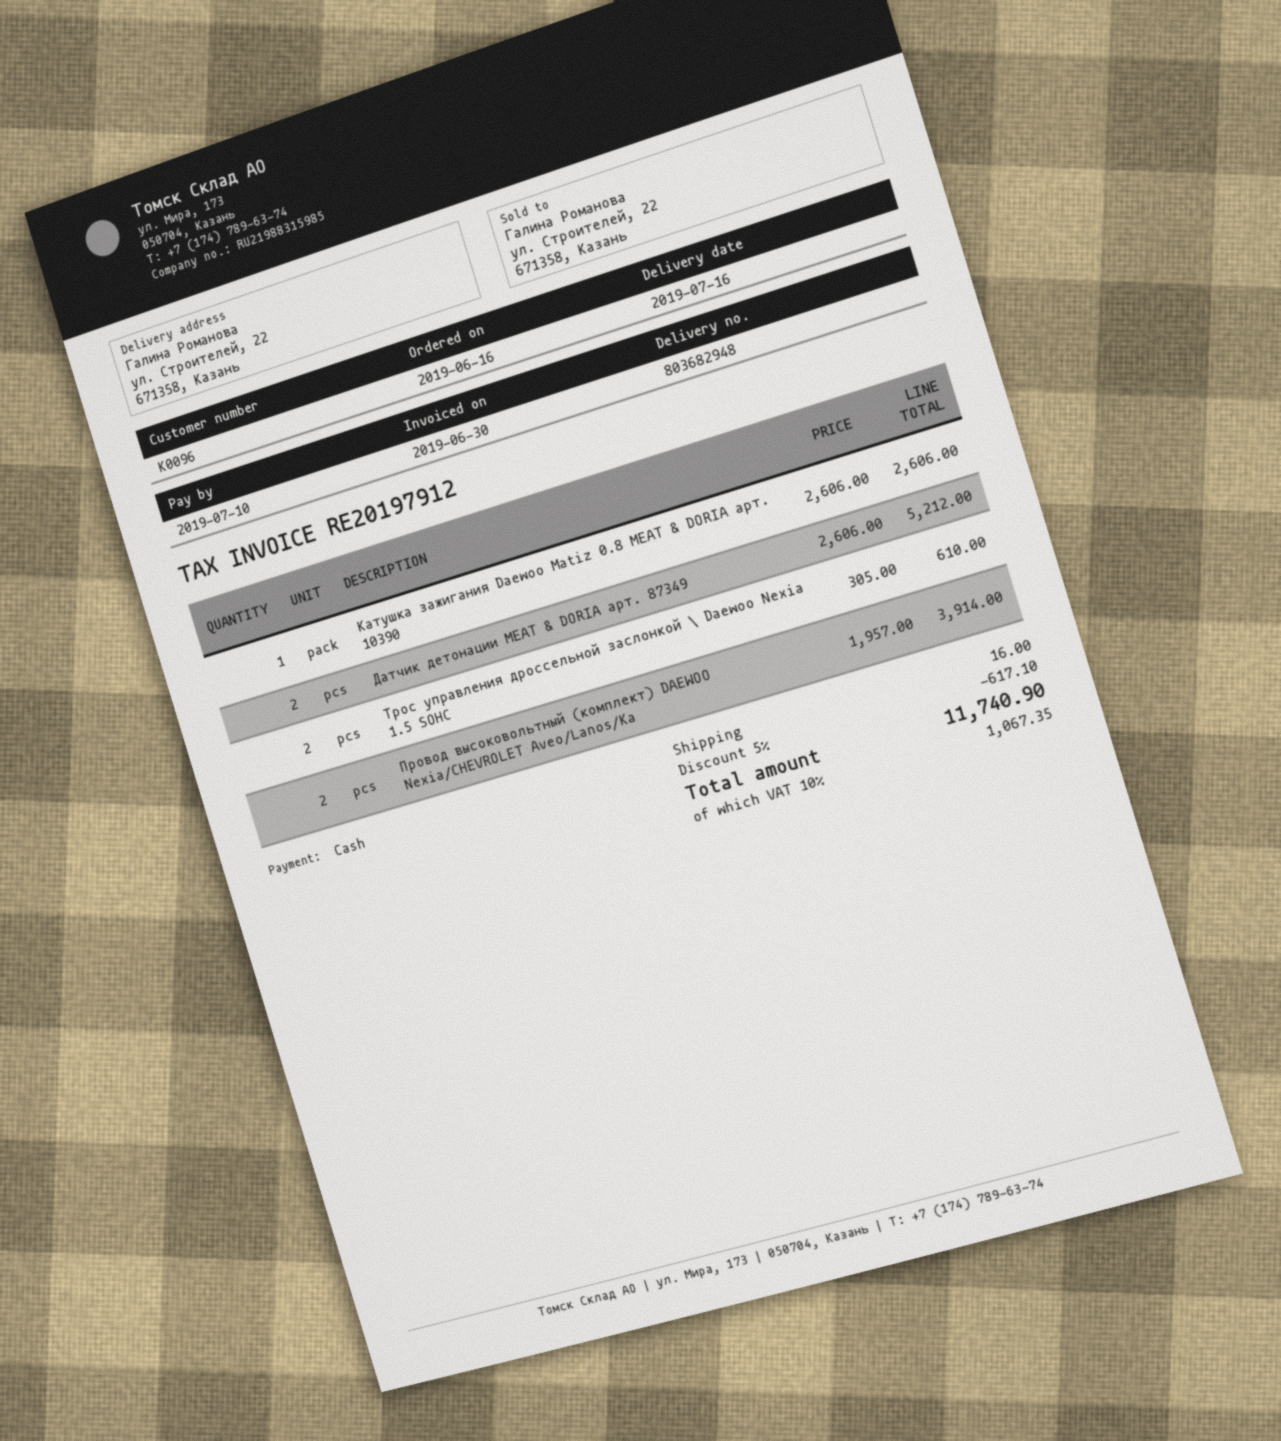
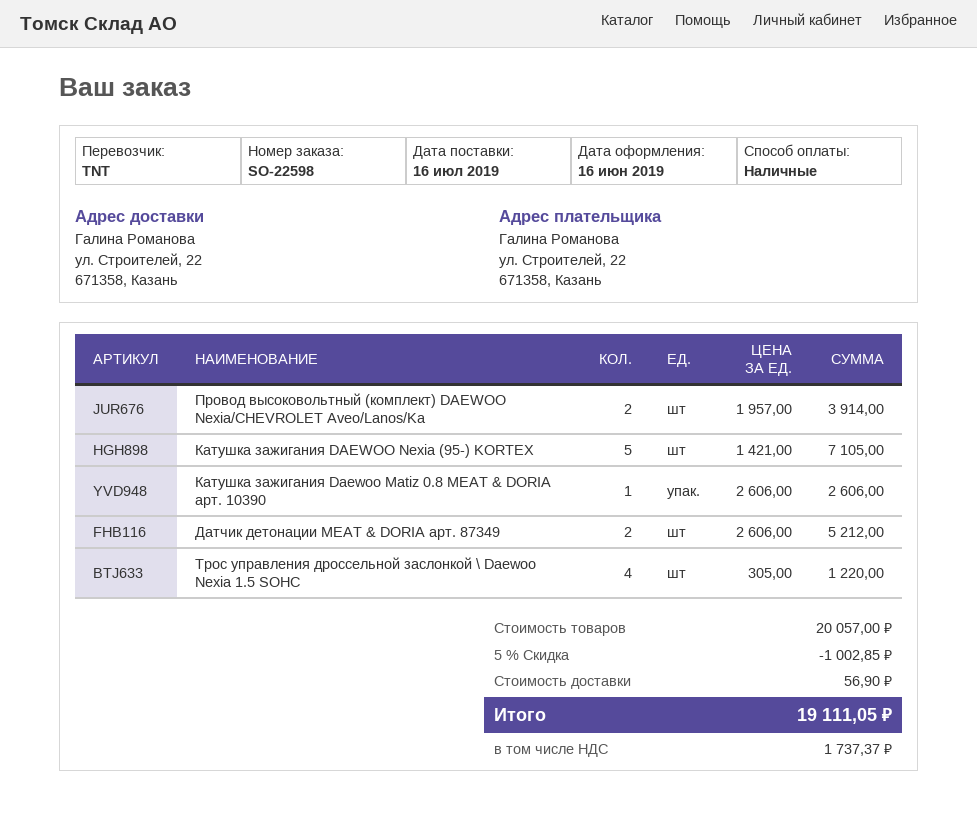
Трос управления дроссельной заслонкой \ Daewoo Nexia 1.5 SOHC: 2 x 305.00 = 610.00 -> 4 x 305.00 = 1220.00
Катушка зажигания DAEWOO Nexia (95-) KORTEX: none -> 5 x 1421.00 = 7105.00
discount: 5% = 617.10 -> 5% = 1002.85
shipping: 16.00 -> 56.90
tax: 1067.35 -> 1737.37
total: 11740.90 -> 19111.05

